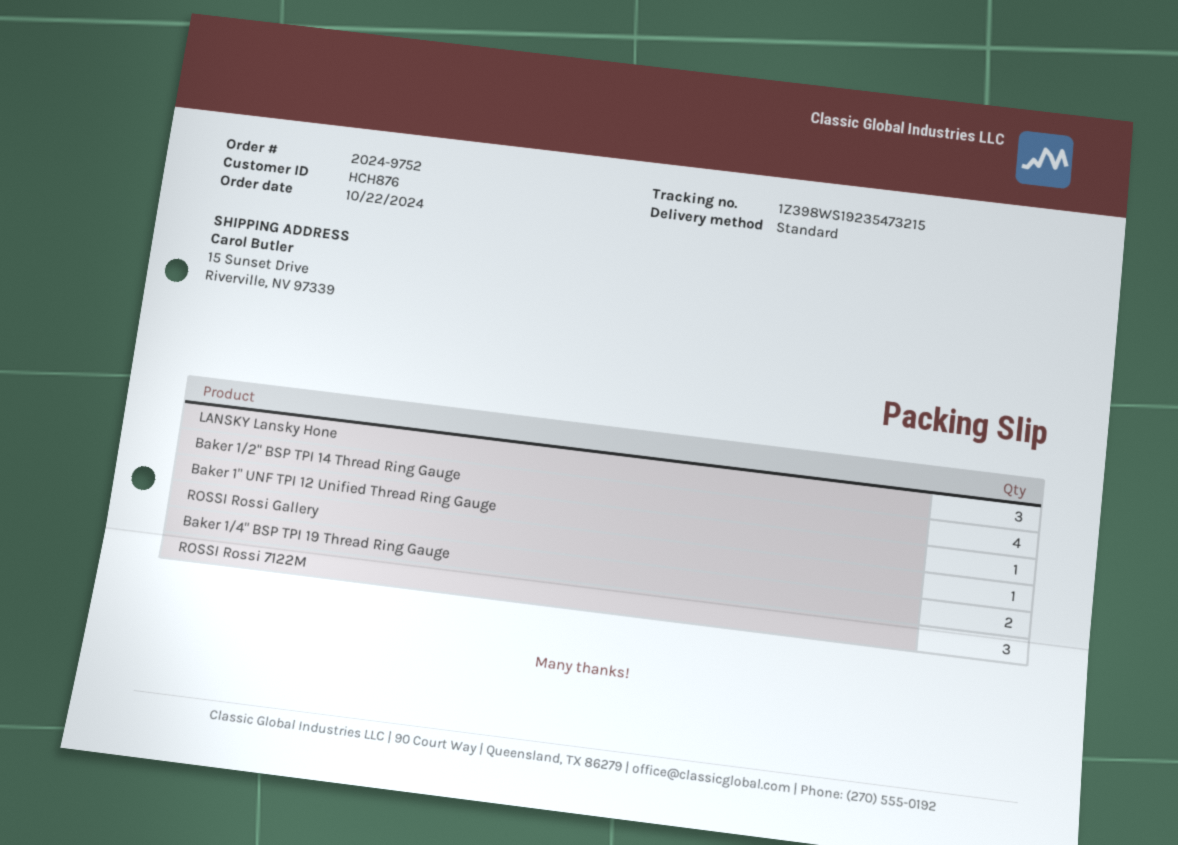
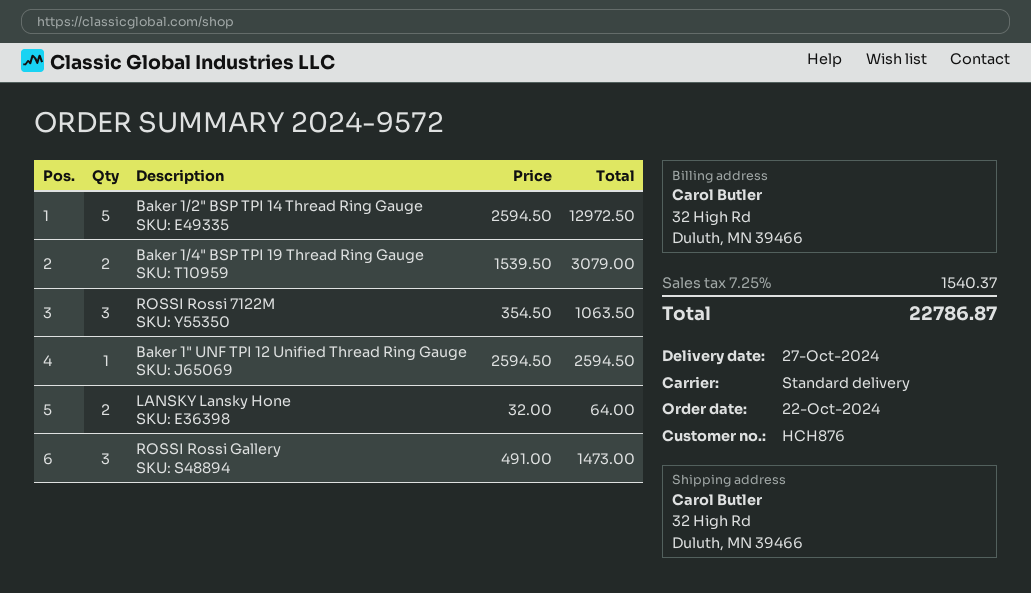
order number: 2024-9752 -> 2024-9572
ship to: 15 Sunset Drive, Riverville, NV 97339 -> 32 High Rd, Duluth, MN 39466
LANSKY Lansky Hone: 3 -> 2
Baker 1/2" BSP TPI 14 Thread Ring Gauge: 4 -> 5
ROSSI Rossi Gallery: 1 -> 3

